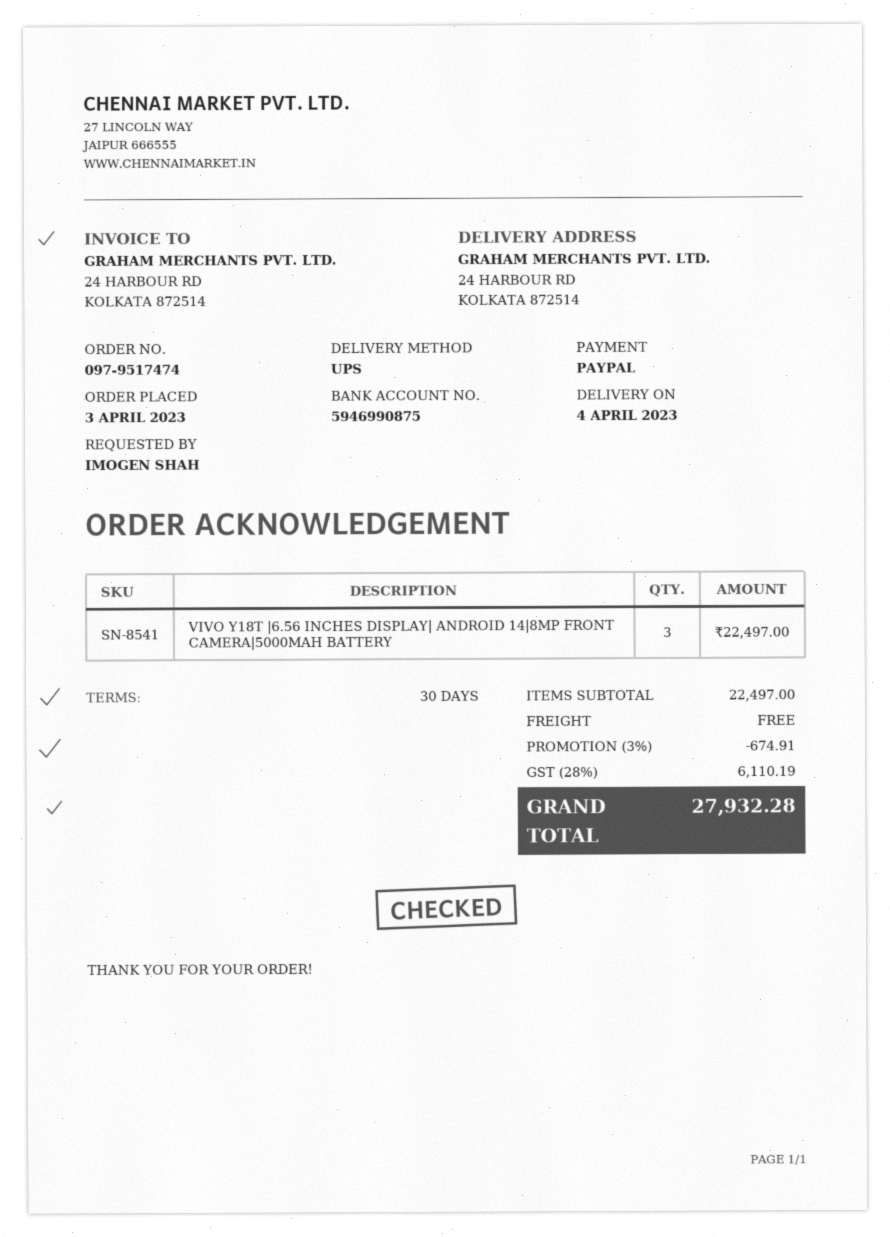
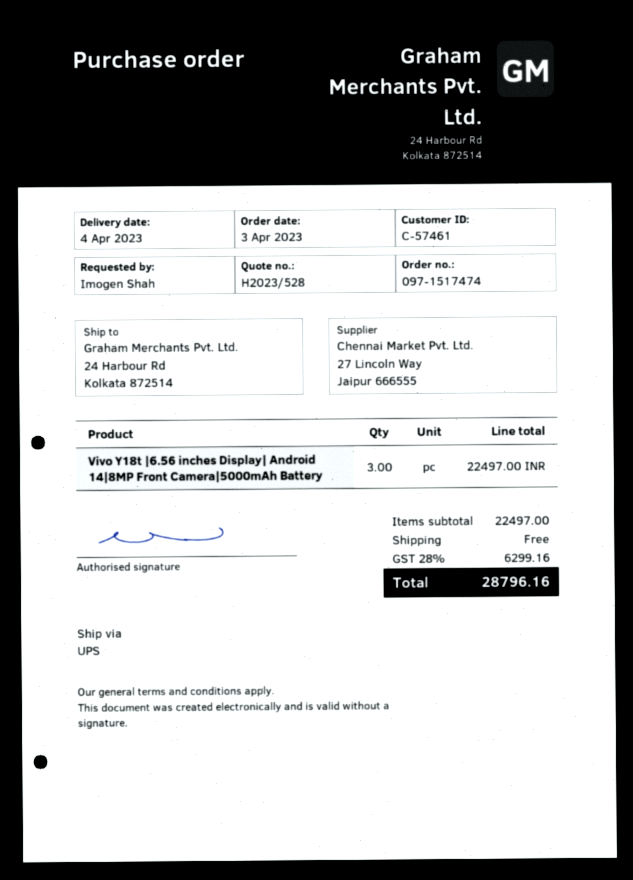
order number: 097-9517474 -> 097-1517474
discount: 3% = 674.91 -> none
tax: 28% = 6110.19 -> 28% = 6299.16
total: 27932.28 -> 28796.16

